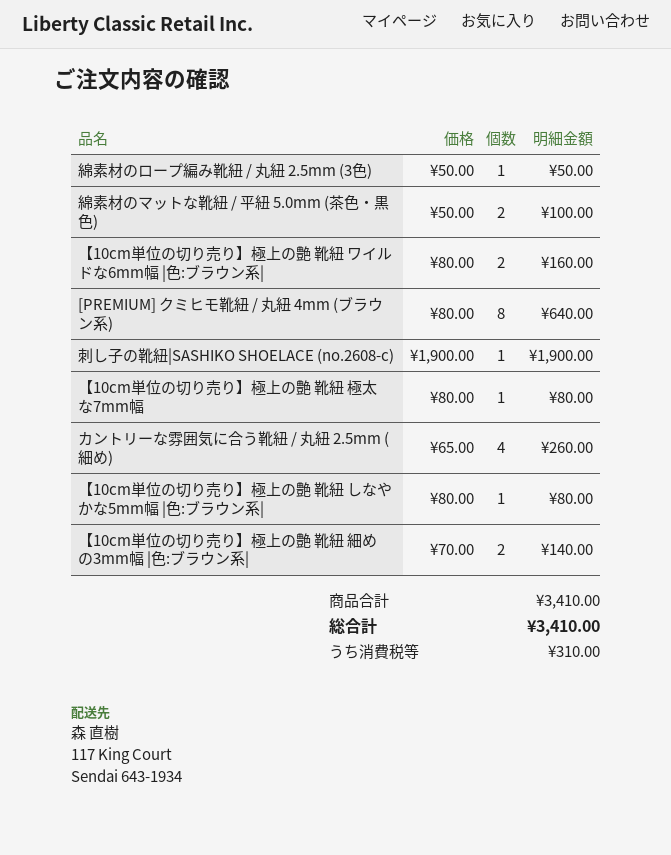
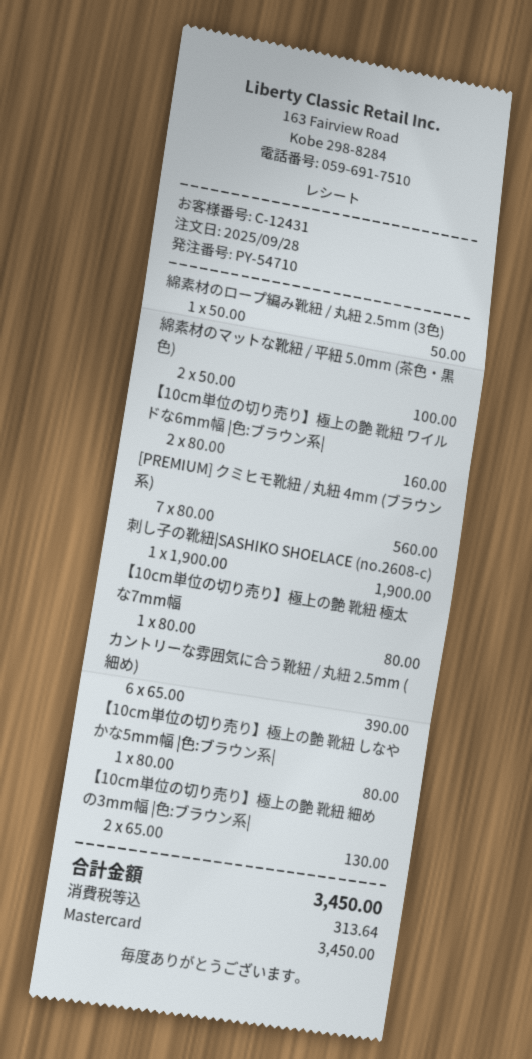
[PREMIUM] クミヒモ靴紐 / 丸紐 4mm (ブラウン系): 8 x 80.00 = 640.00 -> 7 x 80.00 = 560.00
カントリーな雰囲気に合う靴紐 / 丸紐 2.5mm (細め): 4 x 65.00 = 260.00 -> 6 x 65.00 = 390.00
【10cm単位の切り売り】極上の艶 靴紐 細めの3mm幅 |色:ブラウン系|: 2 x 70.00 = 140.00 -> 2 x 65.00 = 130.00
tax: 310.00 -> 313.64
total: 3410.00 -> 3450.00

